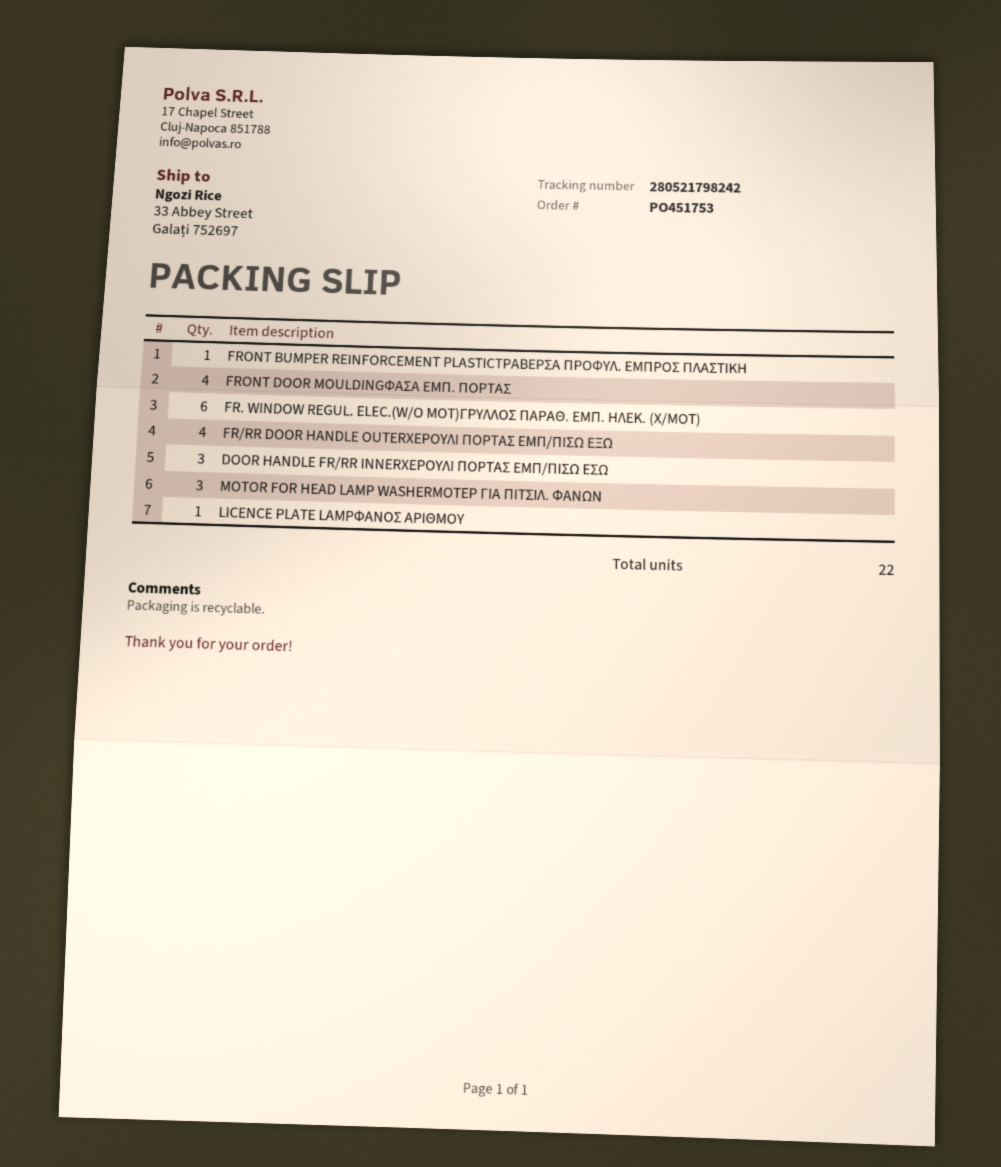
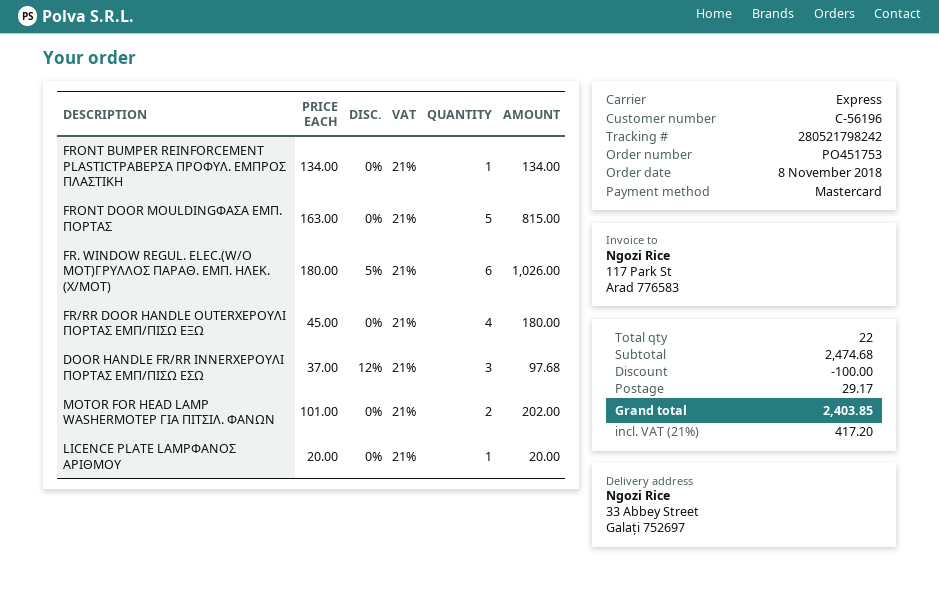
FRONT DOOR MOULDINGΦΑΣΑ ΕΜΠ. ΠΟΡΤΑΣ: 4 -> 5
MOTOR FOR HEAD LAMP WASHERΜΟΤΕΡ ΓΙΑ ΠΙΤΣΙΛ. ΦΑΝΩΝ: 3 -> 2

